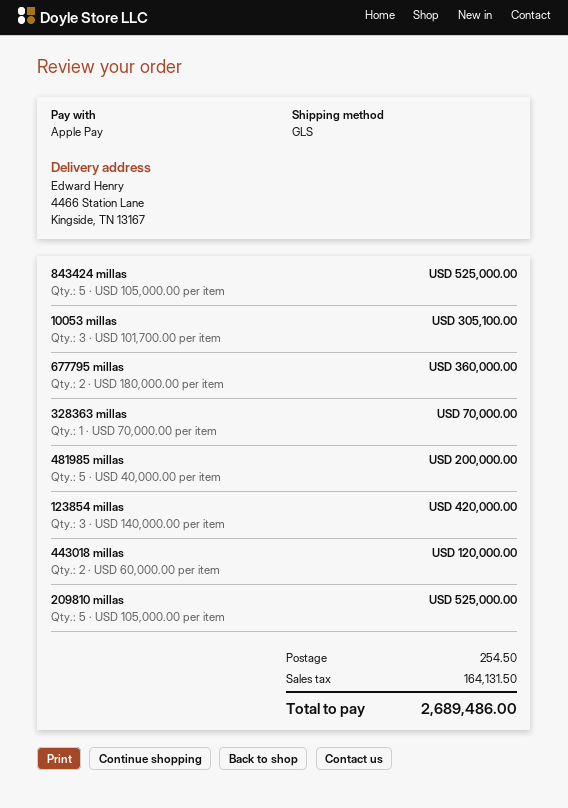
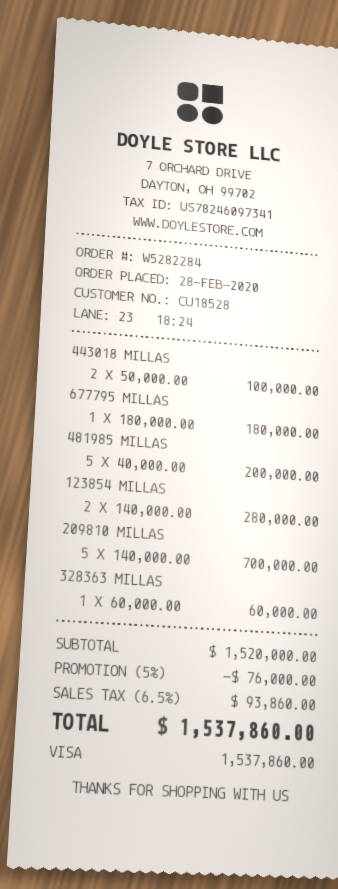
payment method: Apple Pay -> Visa
843424 millas: 5 x 105000.00 = 525000.00 -> none
10053 millas: 3 x 101700.00 = 305100.00 -> none
677795 millas: 2 x 180000.00 = 360000.00 -> 1 x 180000.00 = 180000.00
328363 millas: 1 x 70000.00 = 70000.00 -> 1 x 60000.00 = 60000.00
123854 millas: 3 x 140000.00 = 420000.00 -> 2 x 140000.00 = 280000.00
443018 millas: 2 x 60000.00 = 120000.00 -> 2 x 50000.00 = 100000.00
209810 millas: 5 x 105000.00 = 525000.00 -> 5 x 140000.00 = 700000.00
discount: none -> 5% = 76000.00
shipping: 254.50 -> none
tax: 164131.50 -> 93860.00
total: 2689486.00 -> 1537860.00

